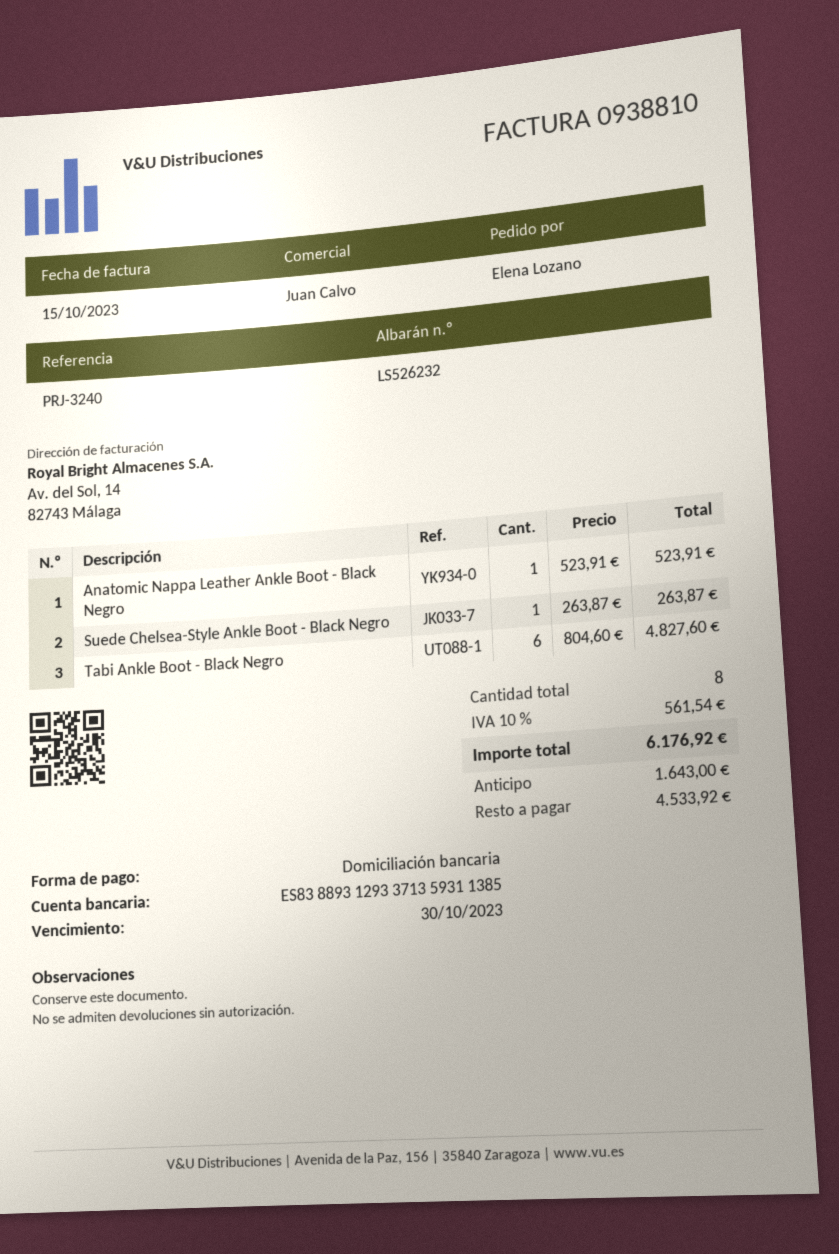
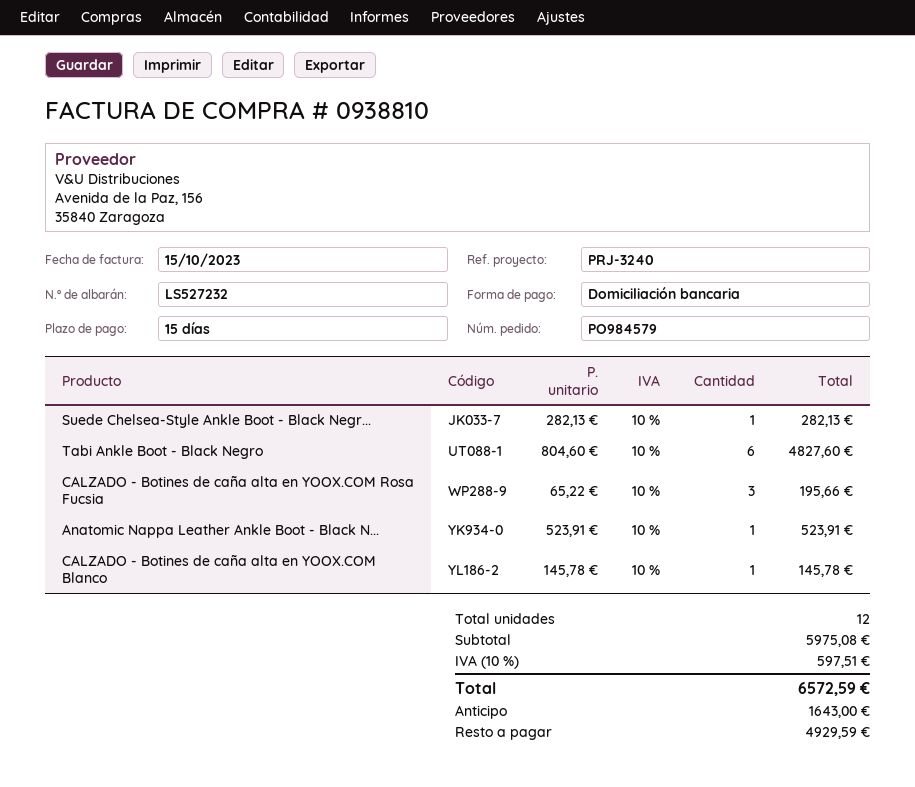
delivery note number: LS526232 -> LS527232
Suede Chelsea-Style Ankle Boot - Black Negro: 1 x 263.87 = 263.87 -> 1 x 282.13 = 282.13
CALZADO - Botines de caña alta en YOOX.COM Rosa Fucsia: none -> 3 x 65.22 = 195.66
CALZADO - Botines de caña alta en YOOX.COM Blanco: none -> 1 x 145.78 = 145.78
total quantity: 8 -> 12
tax: 10% = 561.54 -> 10% = 597.51
total: 6176.92 -> 6572.59
balance: 4533.92 -> 4929.59

